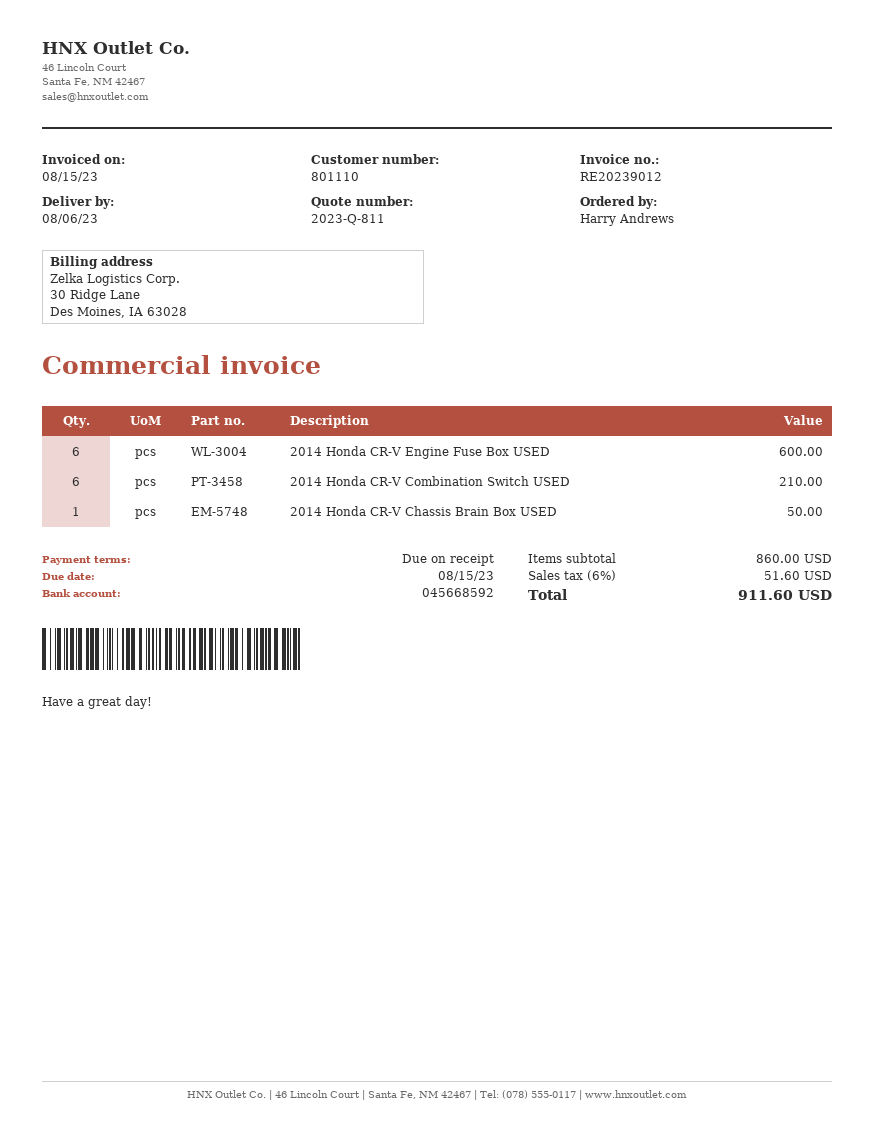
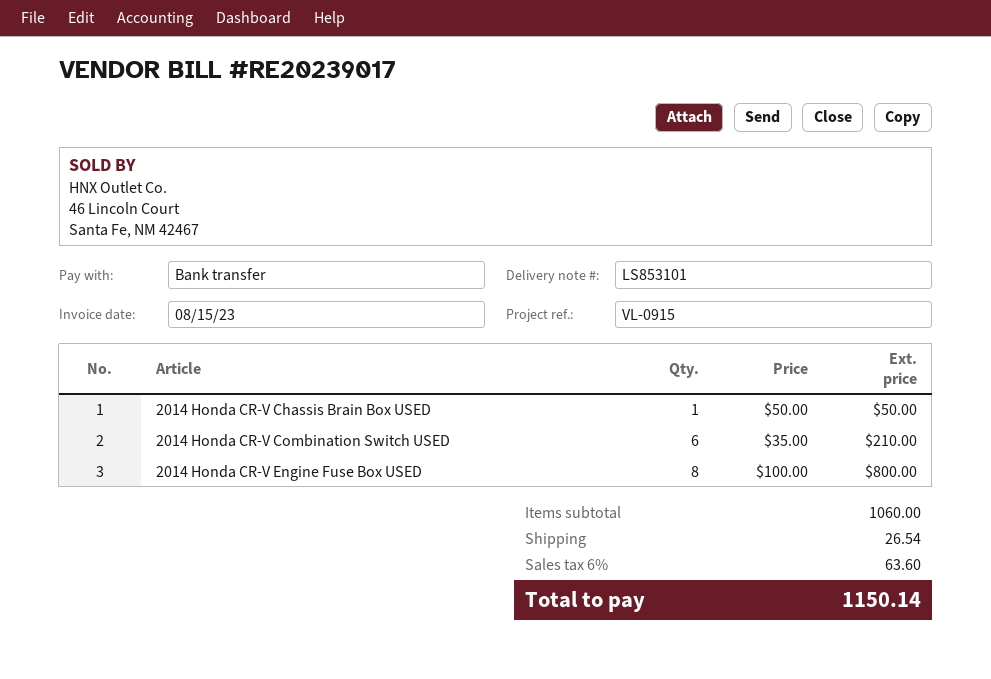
invoice number: RE20239012 -> RE20239017
2014 Honda CR-V Engine Fuse Box USED: 6 for 600.00 -> 8 for 800.00
subtotal: 860.00 -> 1060.00
shipping: none -> 26.54
tax: 6% = 51.60 -> 6% = 63.60
total: 911.60 -> 1150.14

